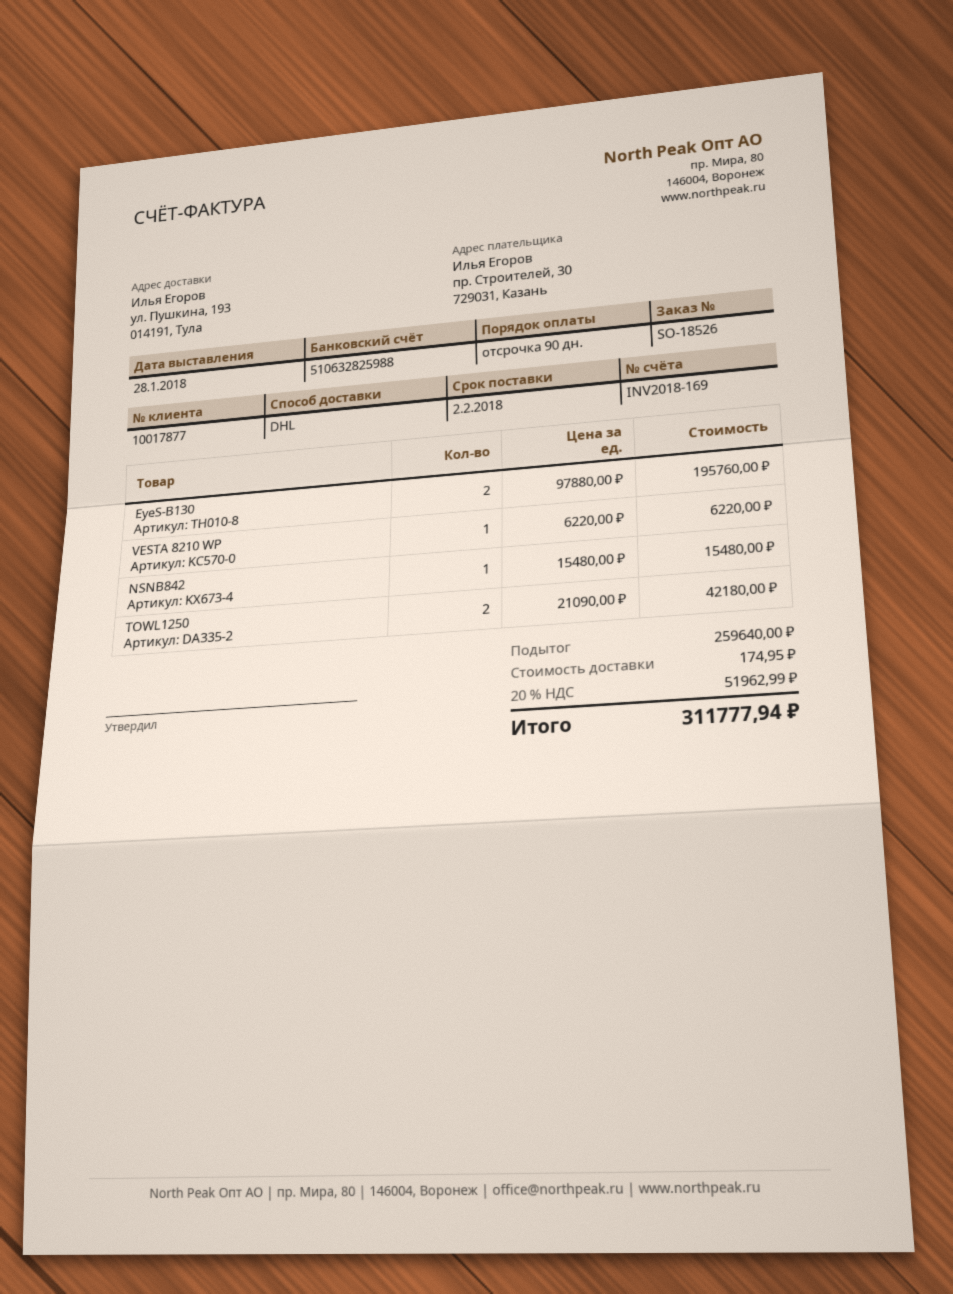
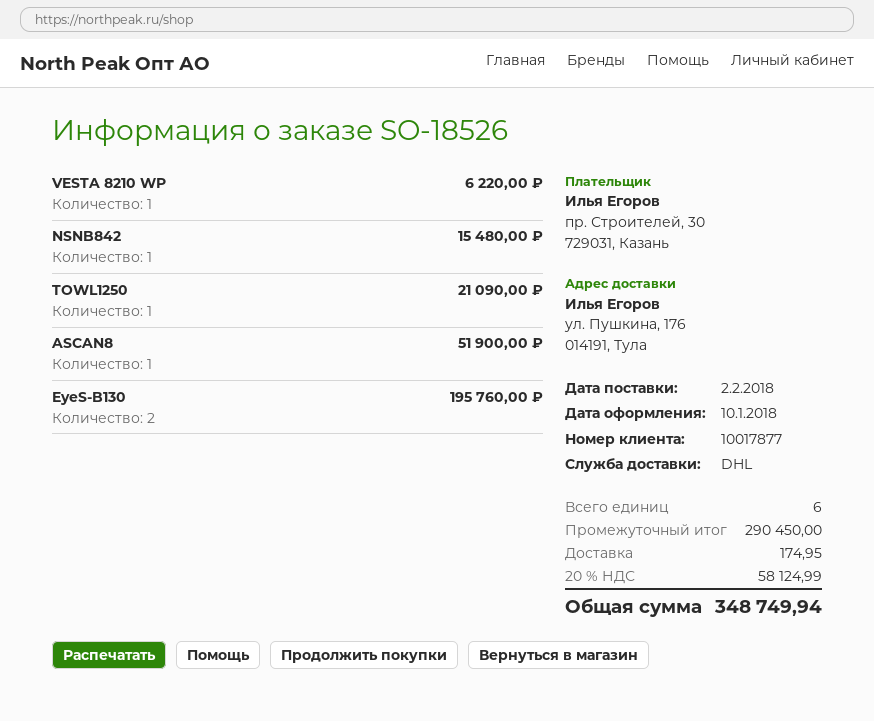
ship to: ул. Пушкина, 193, 014191, Тула -> ул. Пушкина, 176, 014191, Тула
TOWL1250: 2 for 42180.00 -> 1 for 21090.00
ASCAN8: none -> 1 for 51900.00
subtotal: 259640.00 -> 290450.00
tax: 20% = 51962.99 -> 20% = 58124.99
total: 311777.94 -> 348749.94

